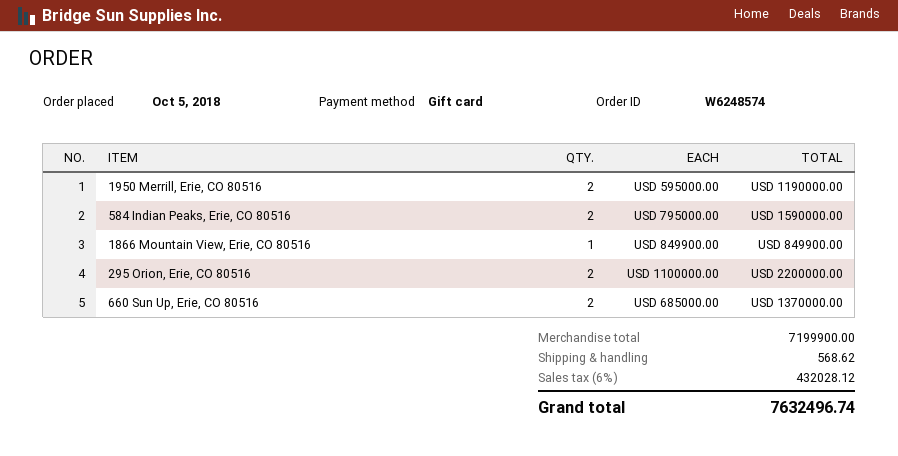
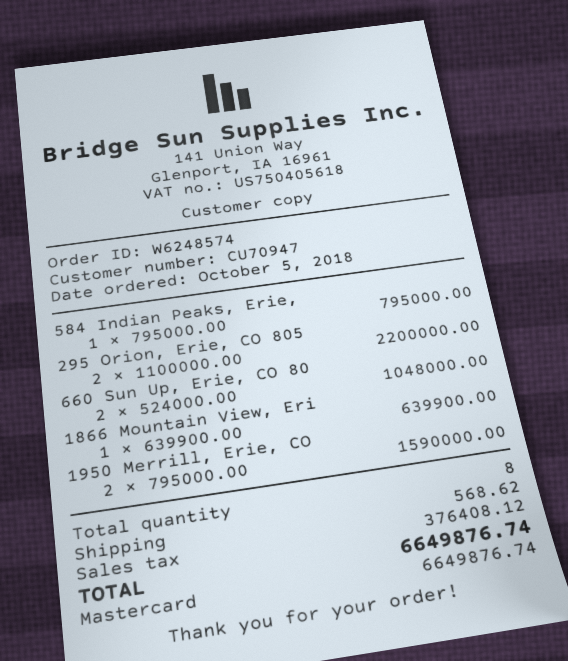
payment method: gift card -> Mastercard
1950 Merrill, Erie, CO 80516: 2 x 595000.00 = 1190000.00 -> 2 x 795000.00 = 1590000.00
584 Indian Peaks, Erie, CO 80516: 2 x 795000.00 = 1590000.00 -> 1 x 795000.00 = 795000.00
1866 Mountain View, Erie, CO 80516: 1 x 849900.00 = 849900.00 -> 1 x 639900.00 = 639900.00
660 Sun Up, Erie, CO 80516: 2 x 685000.00 = 1370000.00 -> 2 x 524000.00 = 1048000.00
tax: 432028.12 -> 376408.12
total: 7632496.74 -> 6649876.74

